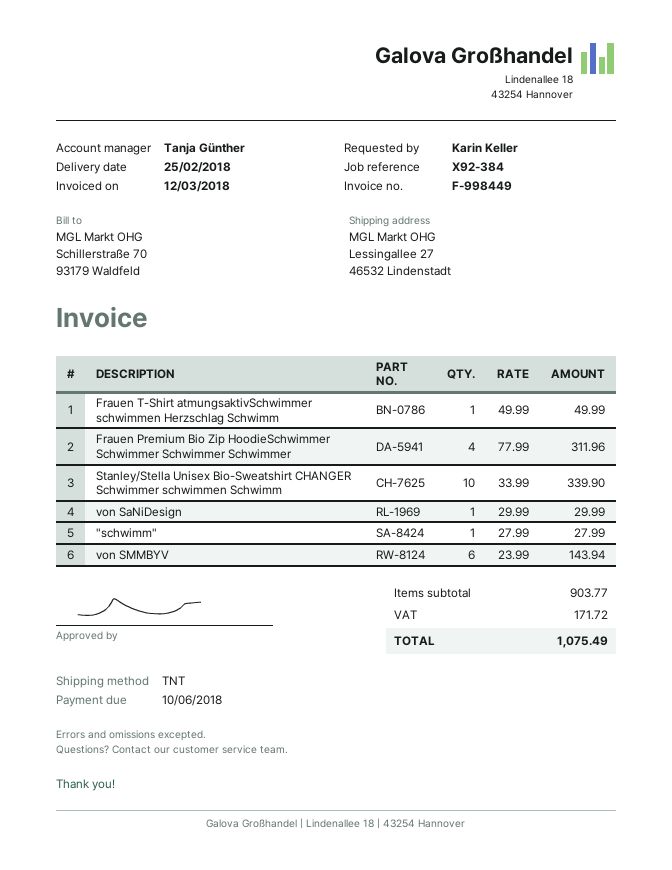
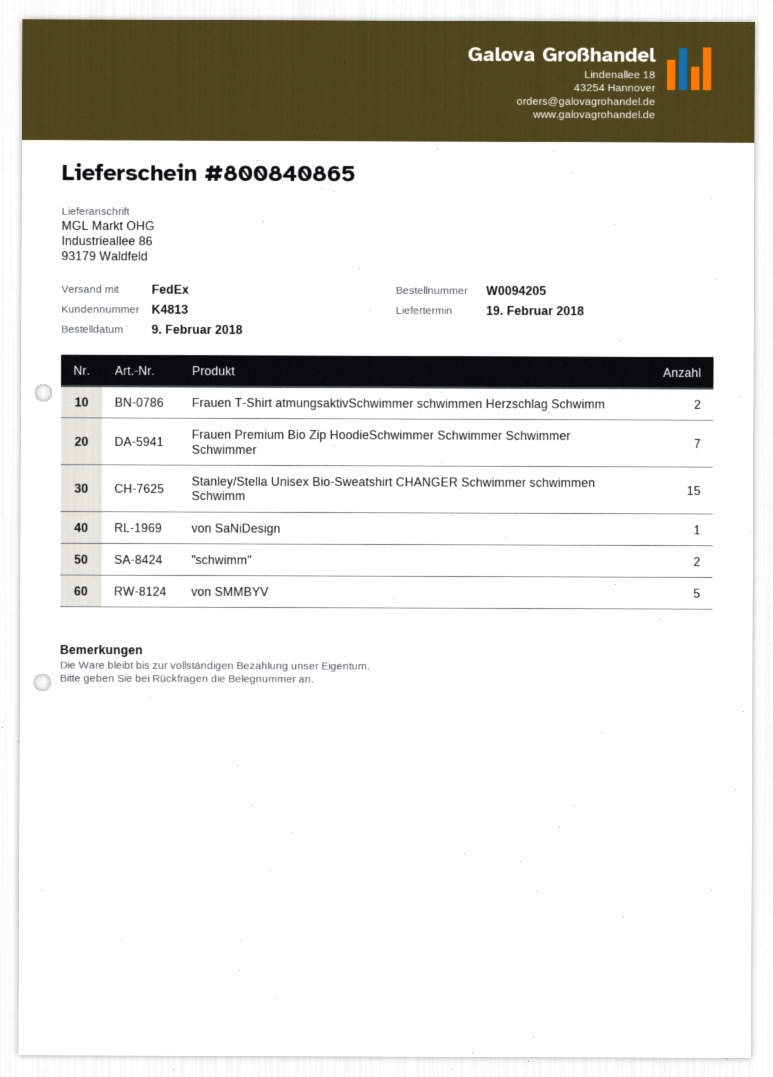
delivery date: 2018-02-25 -> 2018-02-19
shipping method: TNT -> FedEx
ship to: Lessingallee 27, 46532 Lindenstadt -> Industrieallee 86, 93179 Waldfeld
Frauen T-Shirt atmungsaktivSchwimmer schwimmen Herzschlag Schwimm: 1 -> 2
Frauen Premium Bio Zip HoodieSchwimmer Schwimmer Schwimmer Schwimmer: 4 -> 7
Stanley/Stella Unisex Bio-Sweatshirt CHANGER Schwimmer schwimmen Schwimm: 10 -> 15
"schwimm": 1 -> 2
von SMMBYV: 6 -> 5

